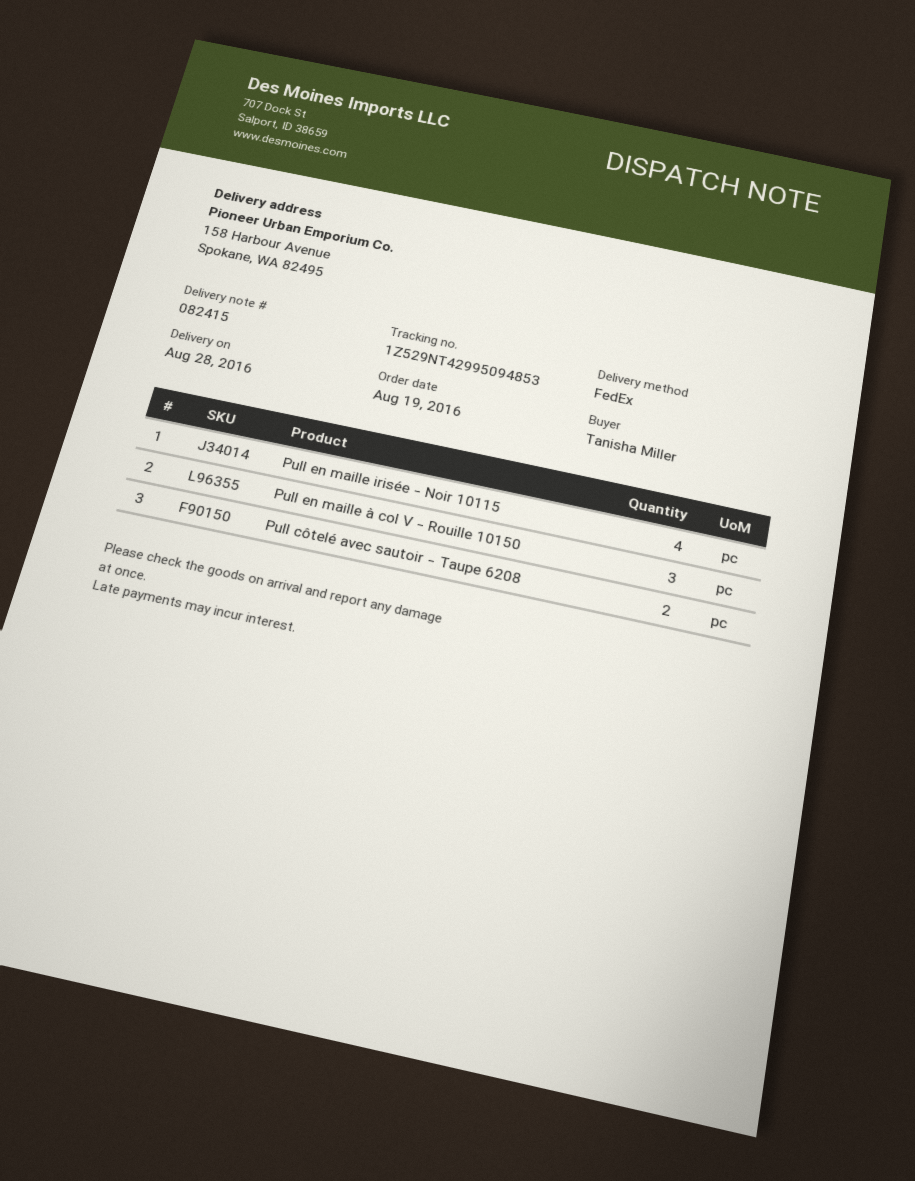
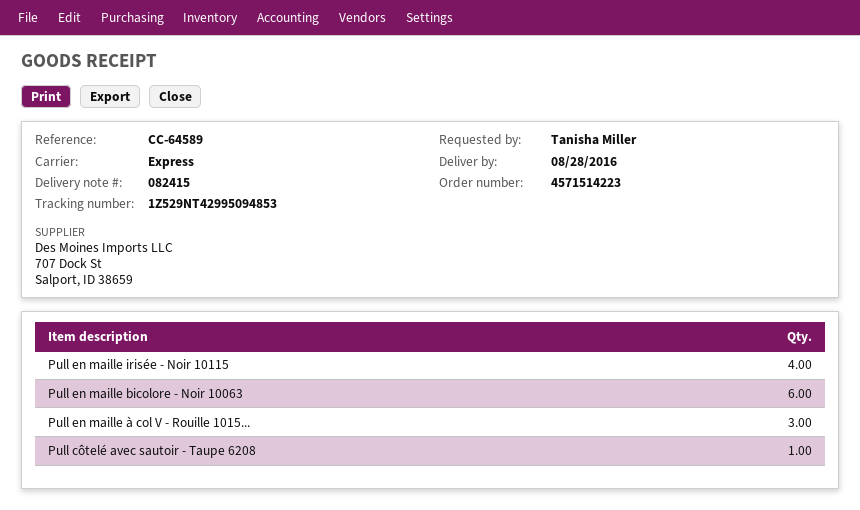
shipping method: FedEx -> express
Pull côtelé avec sautoir - Taupe 6208: 2 -> 1
Pull en maille bicolore - Noir 10063: none -> 6

